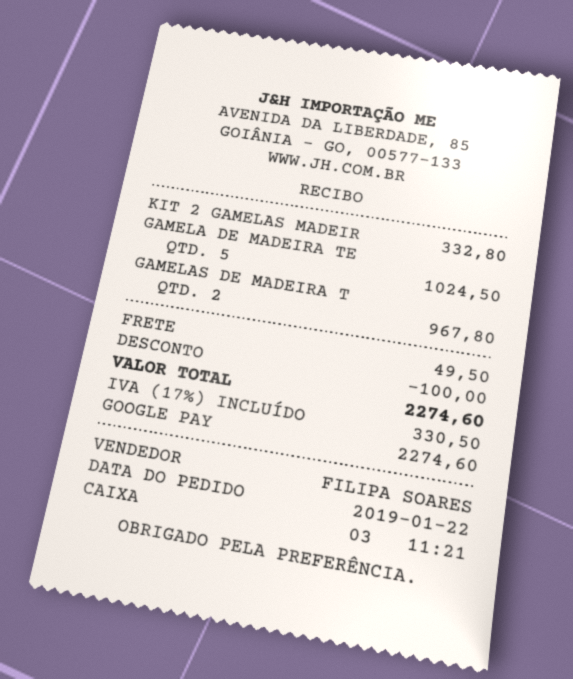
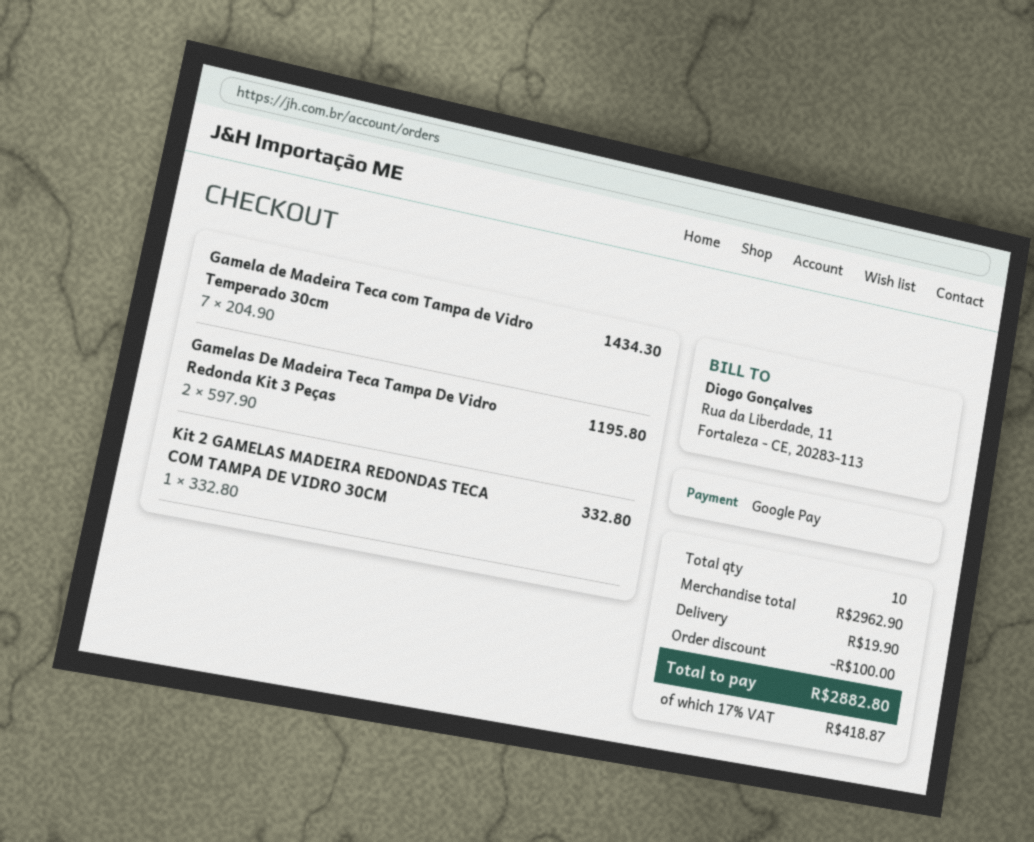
GAMELA DE MADEIRA TE: 5 for 1024.50 -> 7 for 1434.30
GAMELAS DE MADEIRA T: 2 for 967.80 -> 2 for 1195.80
shipping: 49.50 -> 19.90
tax: 17% = 330.50 -> 17% = 418.87
total: 2274.60 -> 2882.80

